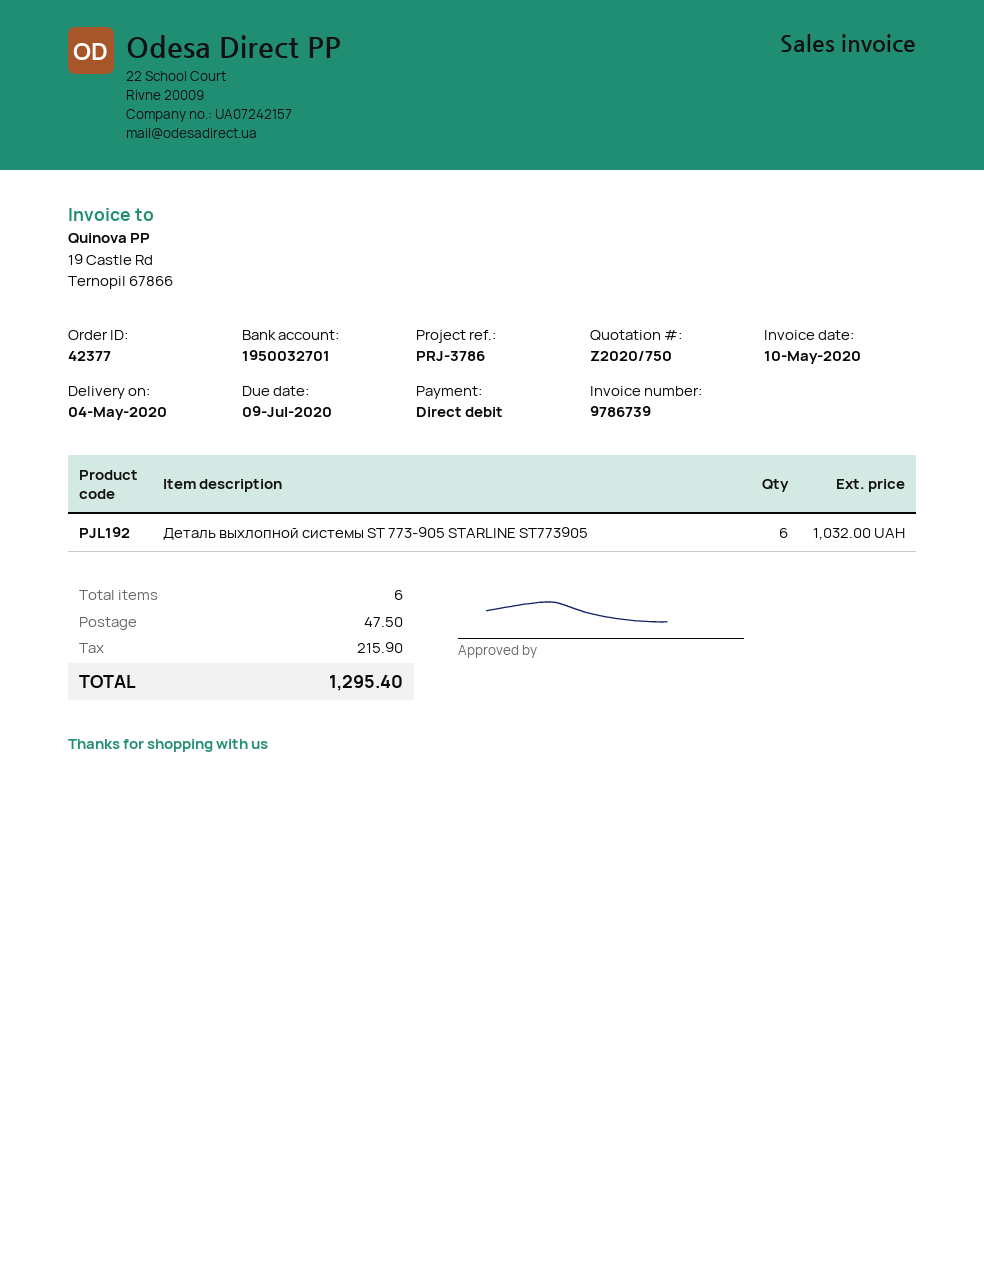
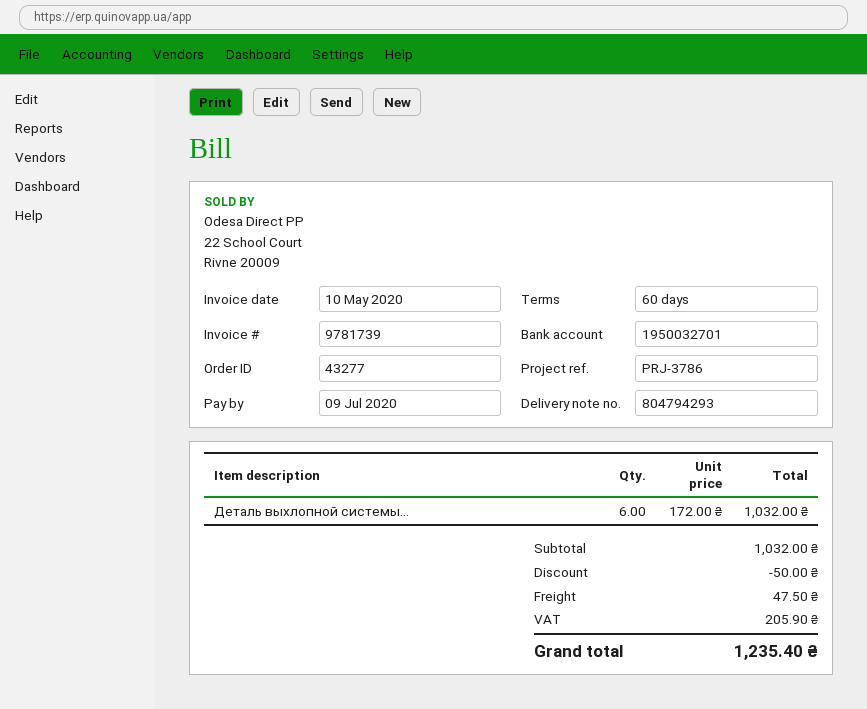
order number: 42377 -> 43277
invoice number: 9786739 -> 9781739
discount: none -> 50.00
tax: 215.90 -> 205.90
total: 1295.40 -> 1235.40

